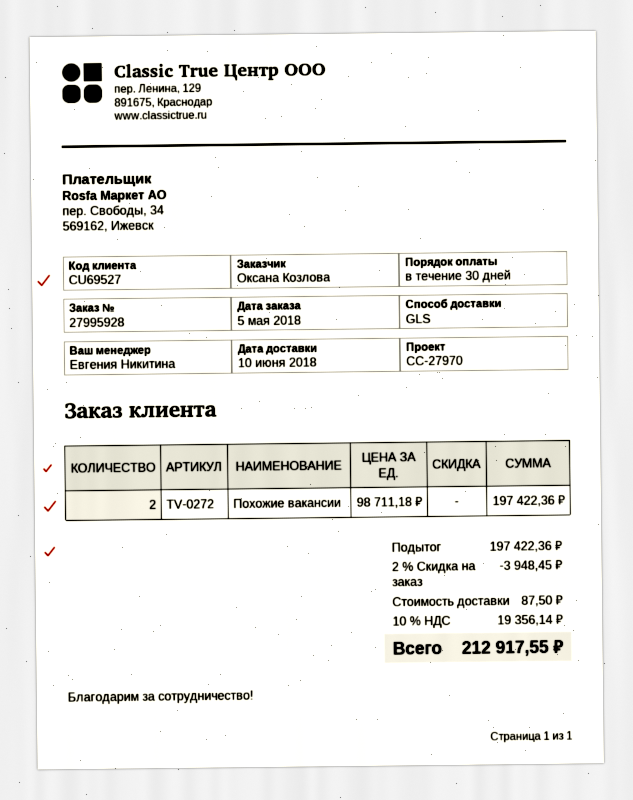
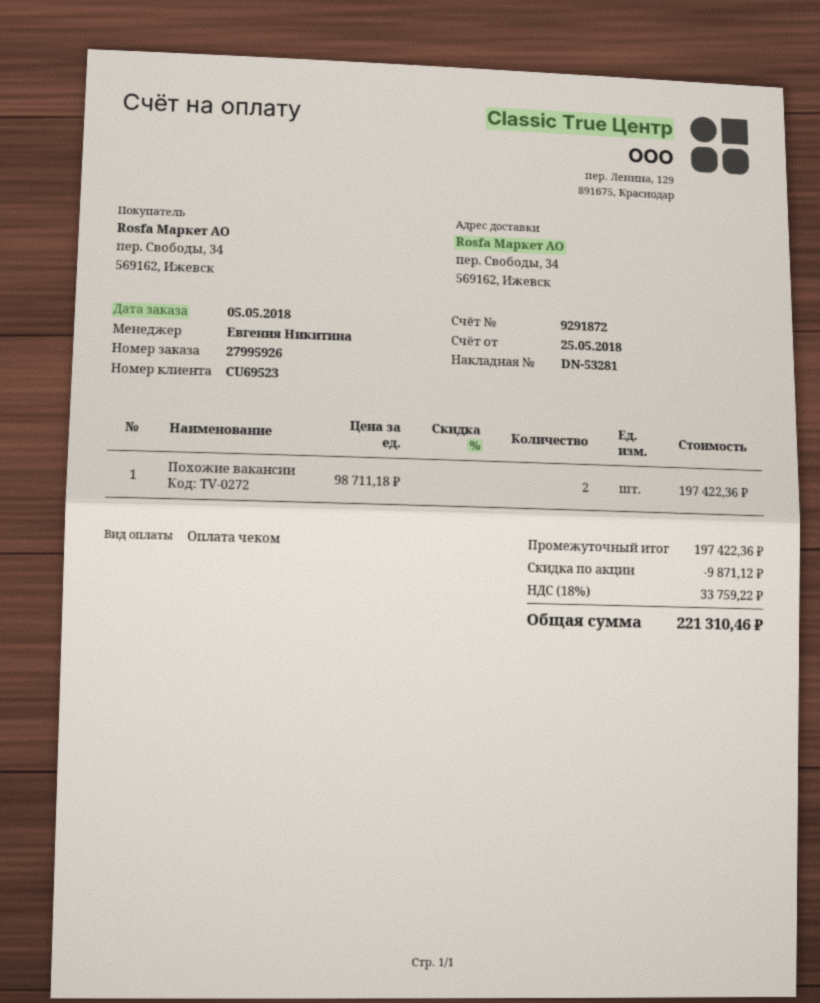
order number: 27995928 -> 27995926
customer number: CU69527 -> CU69523
discount: 3948.45 -> 9871.12
shipping: 87.50 -> none
tax: 10% = 19356.14 -> 18% = 33759.22
total: 212917.55 -> 221310.46

